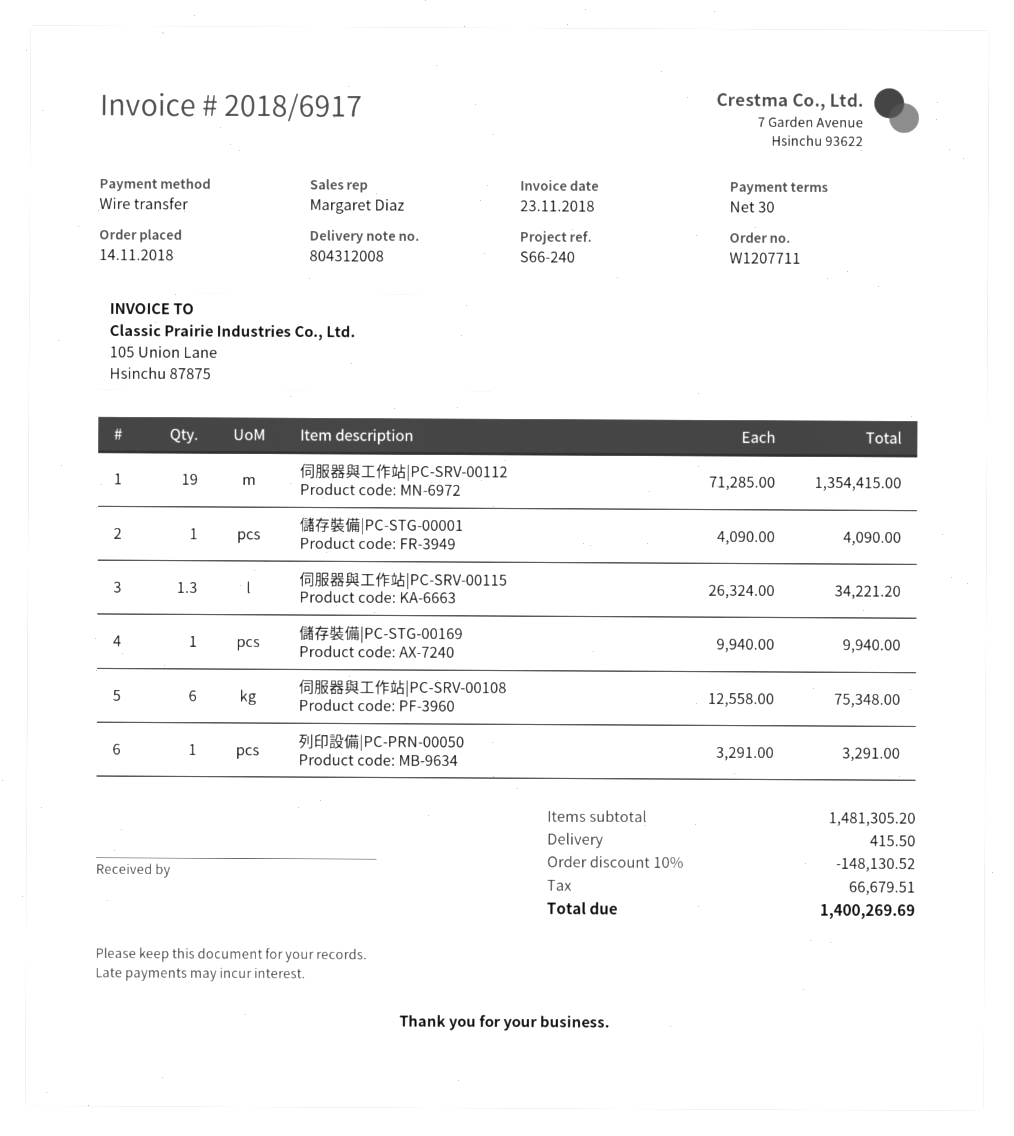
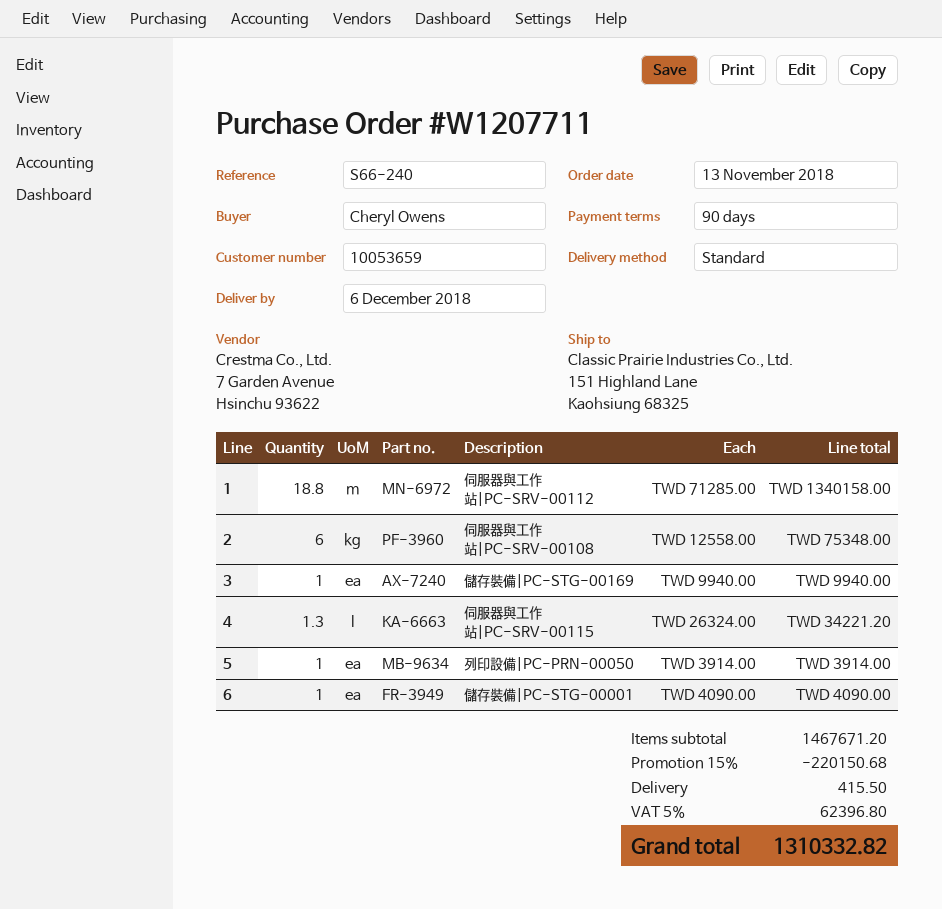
order date: 2018-11-14 -> 2018-11-13
payment terms: 30 days -> 90 days
伺服器與工作站|PC-SRV-00112: 19 x 71285.00 = 1354415.00 -> 18.8 x 71285.00 = 1340158.00
列印設備|PC-PRN-00050: 1 x 3291.00 = 3291.00 -> 1 x 3914.00 = 3914.00
subtotal: 1481305.20 -> 1467671.20
discount: 10% = 148130.52 -> 15% = 220150.68
tax: 66679.51 -> 62396.80
total: 1400269.69 -> 1310332.82

